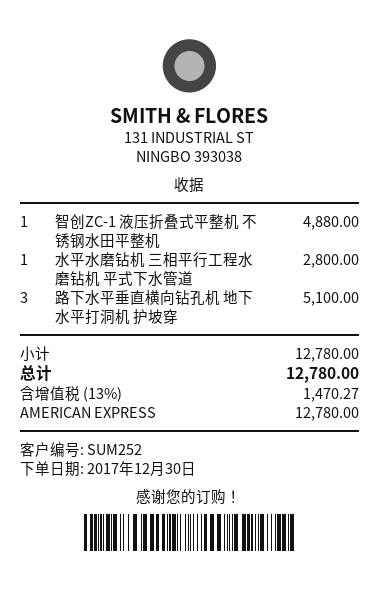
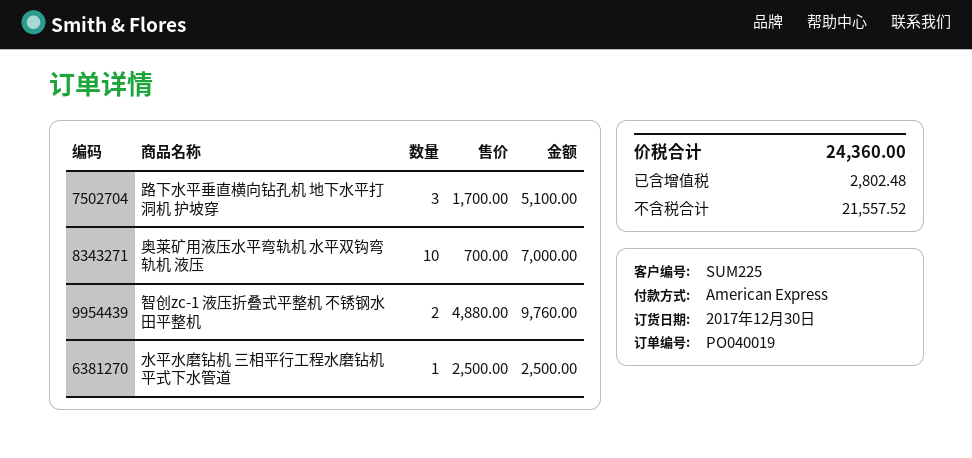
customer number: SUM252 -> SUM225
智创ZC-1 液压折叠式平整机 不锈钢水田平整机: 1 for 4880.00 -> 2 for 9760.00
水平水磨钻机 三相平行工程水磨钻机 平式下水管道: 1 for 2800.00 -> 1 for 2500.00
奥莱矿用液压水平弯轨机 水平双钩弯轨机 液压: none -> 10 for 7000.00
tax: 1470.27 -> 2802.48
total: 12780.00 -> 24360.00

